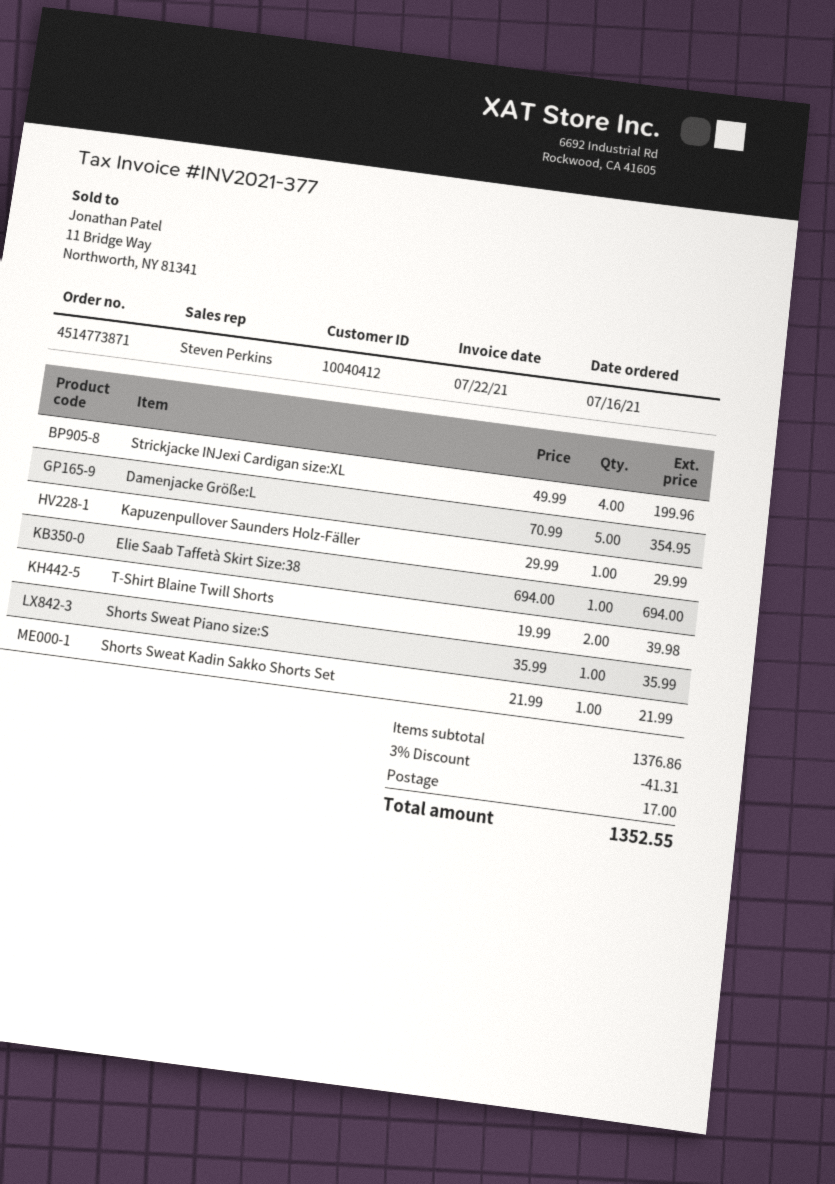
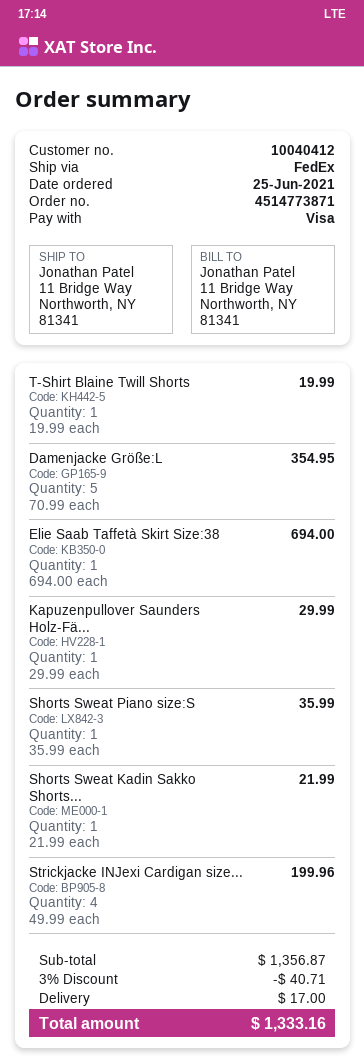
order date: 2021-07-16 -> 2021-06-25
T-Shirt Blaine Twill Shorts: 2 x 19.99 = 39.98 -> 1 x 19.99 = 19.99
subtotal: 1376.86 -> 1356.87
discount: 3% = 41.31 -> 3% = 40.71
total: 1352.55 -> 1333.16

